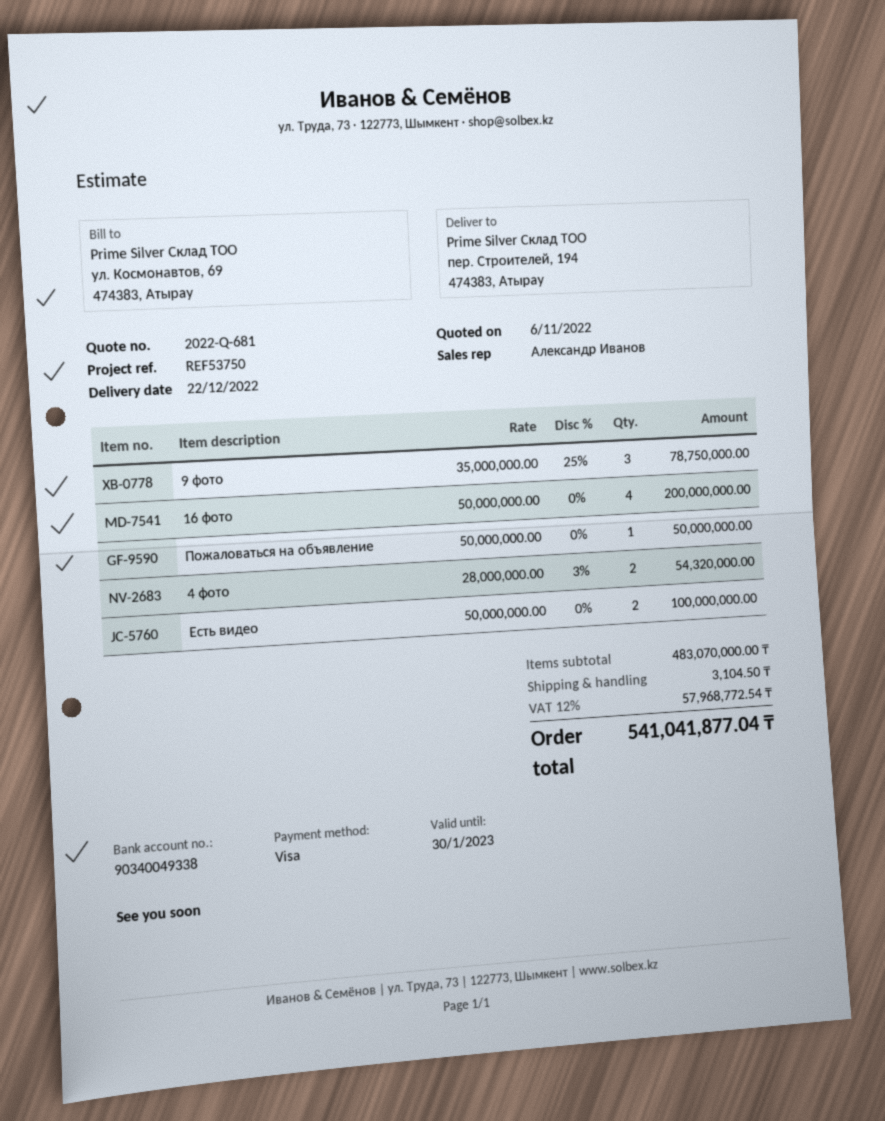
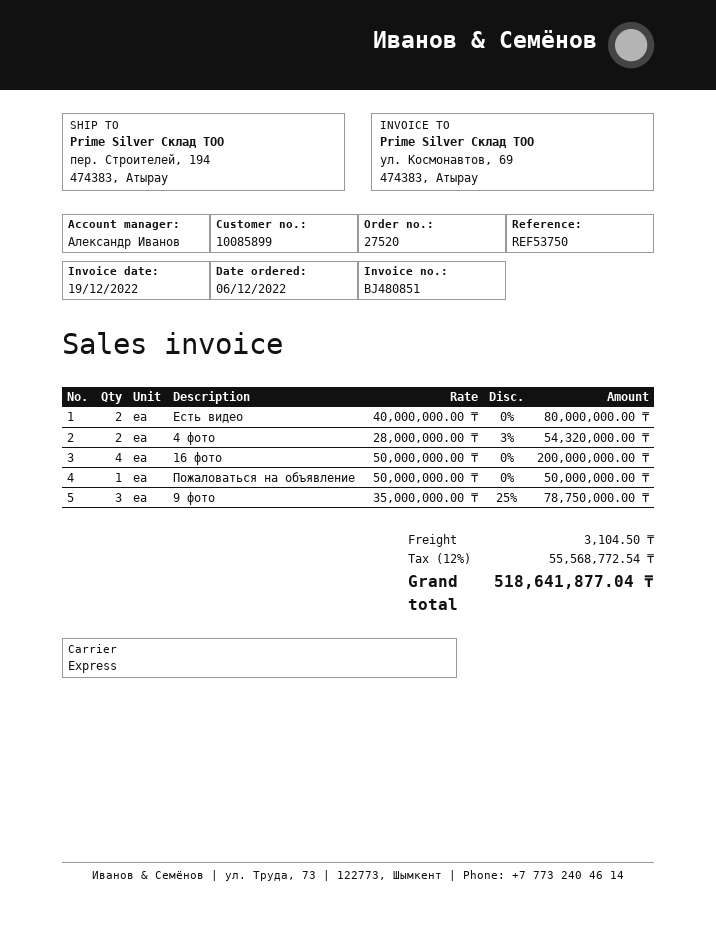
Есть видео: 2 x 50000000.00 = 100000000.00 -> 2 x 40000000.00 = 80000000.00
tax: 12% = 57968772.54 -> 12% = 55568772.54
total: 541041877.04 -> 518641877.04

